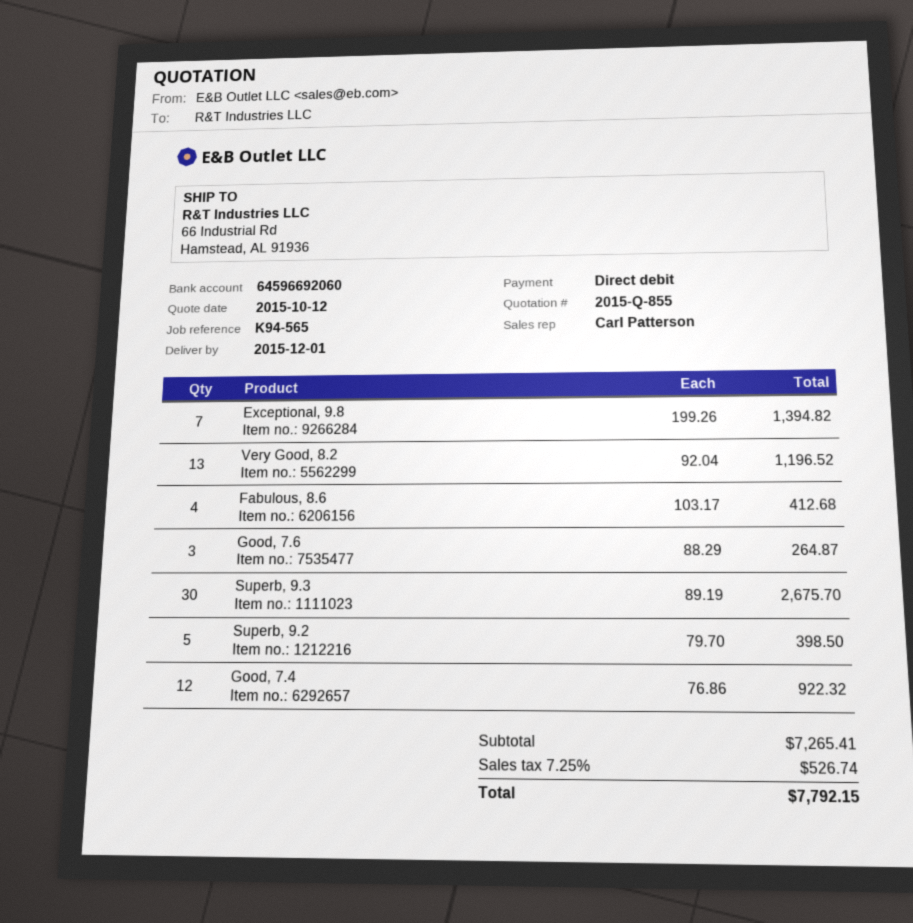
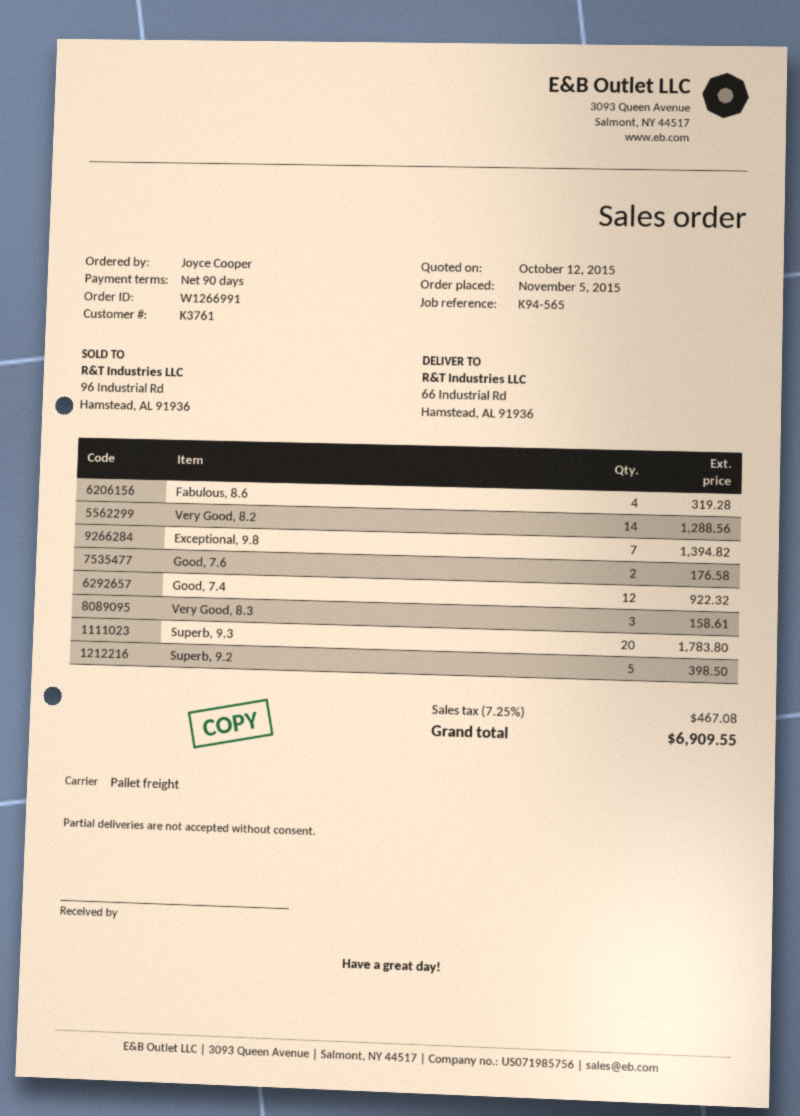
Very Good, 8.2: 13 for 1196.52 -> 14 for 1288.56
Fabulous, 8.6: 4 for 412.68 -> 4 for 319.28
Good, 7.6: 3 for 264.87 -> 2 for 176.58
Superb, 9.3: 30 for 2675.70 -> 20 for 1783.80
Very Good, 8.3: none -> 3 for 158.61
tax: 7.25% = 526.74 -> 7.25% = 467.08
total: 7792.15 -> 6909.55

